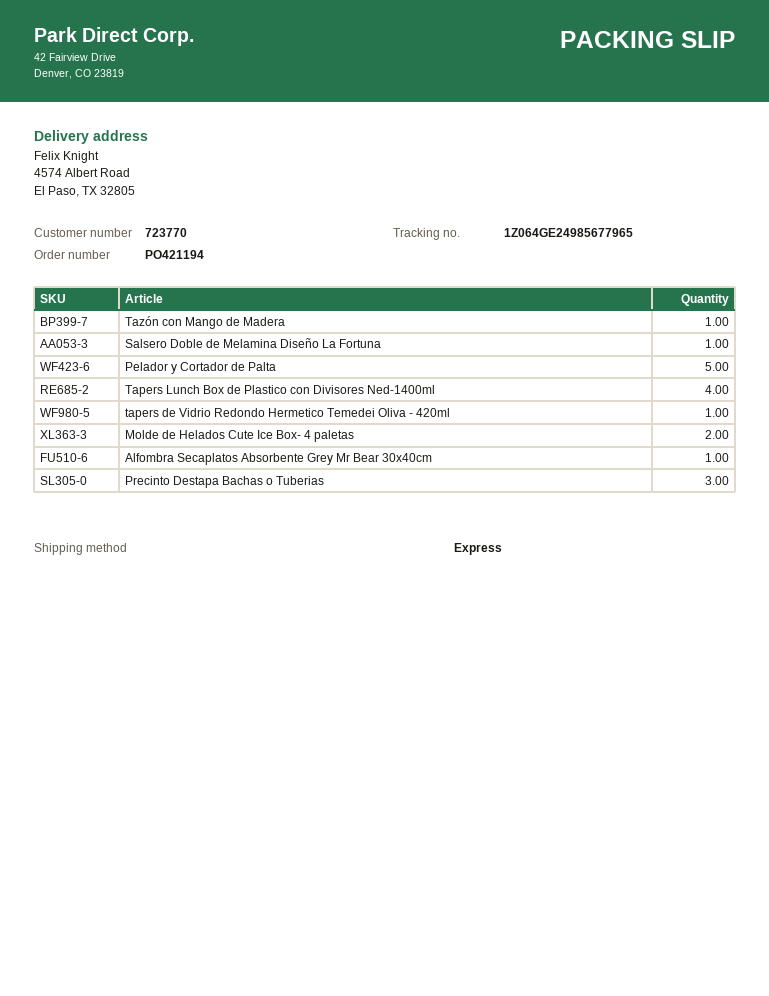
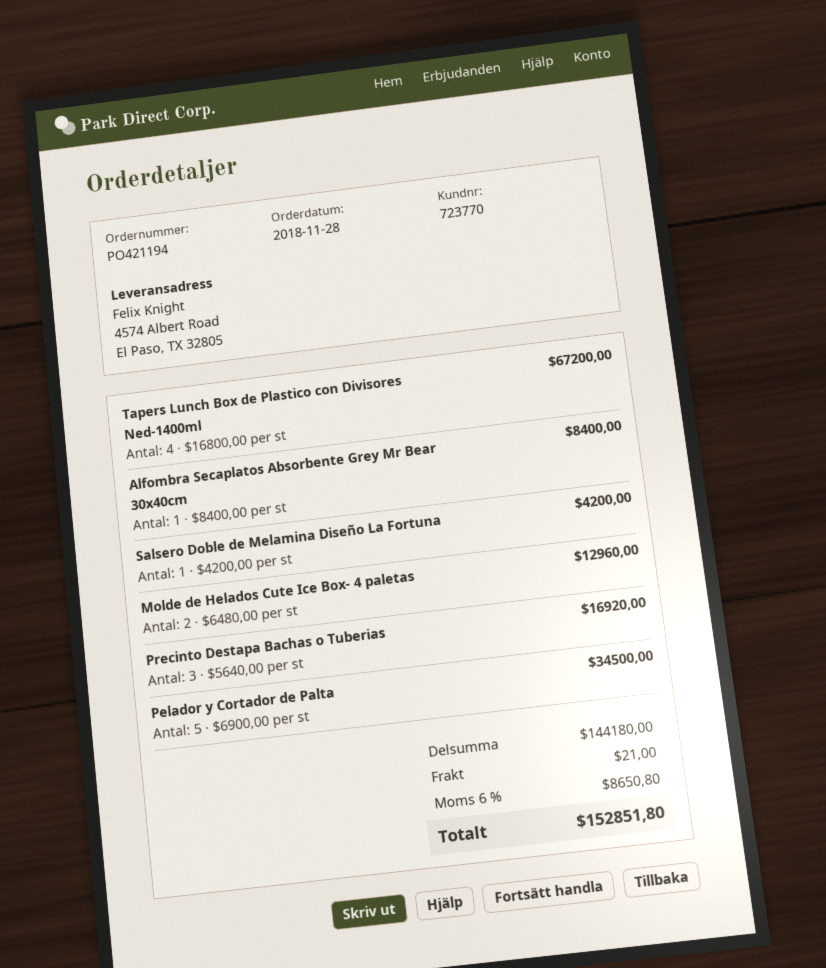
Tazón con Mango de Madera: 1 -> none
tapers de Vidrio Redondo Hermetico Temedei Oliva - 420ml: 1 -> none

